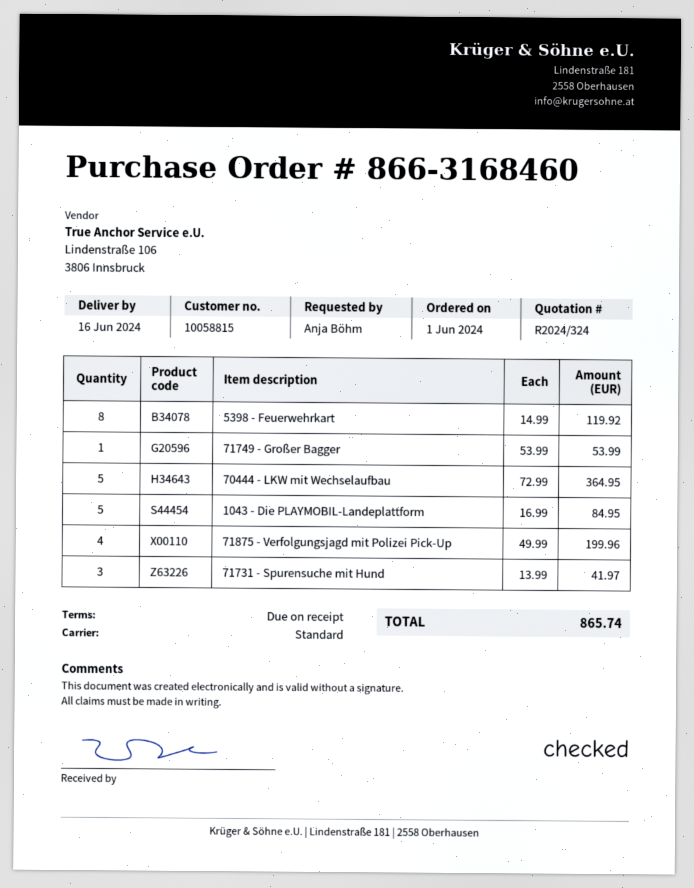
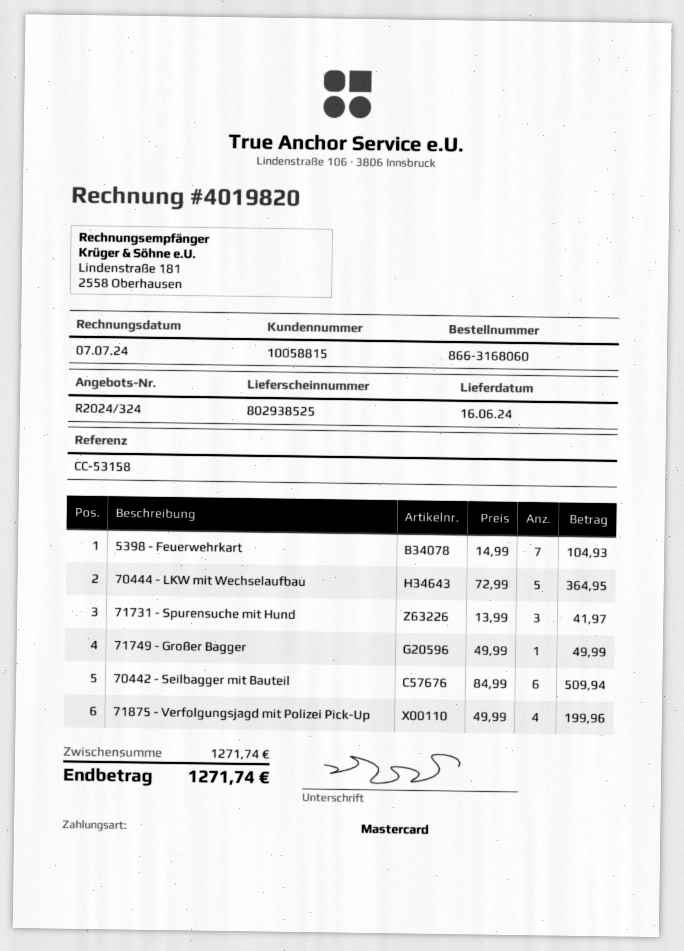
order number: 866-3168460 -> 866-3168060
5398 - Feuerwehrkart: 8 x 14.99 = 119.92 -> 7 x 14.99 = 104.93
71749 - Großer Bagger: 1 x 53.99 = 53.99 -> 1 x 49.99 = 49.99
1043 - Die PLAYMOBIL-Landeplattform: 5 x 16.99 = 84.95 -> none
70442 - Seilbagger mit Bauteil: none -> 6 x 84.99 = 509.94
total: 865.74 -> 1271.74

